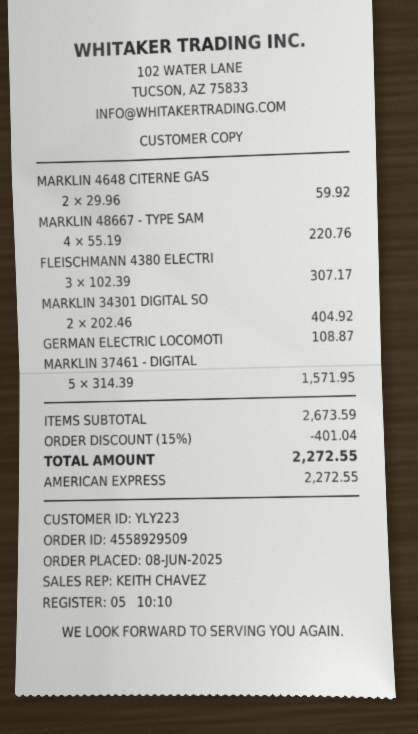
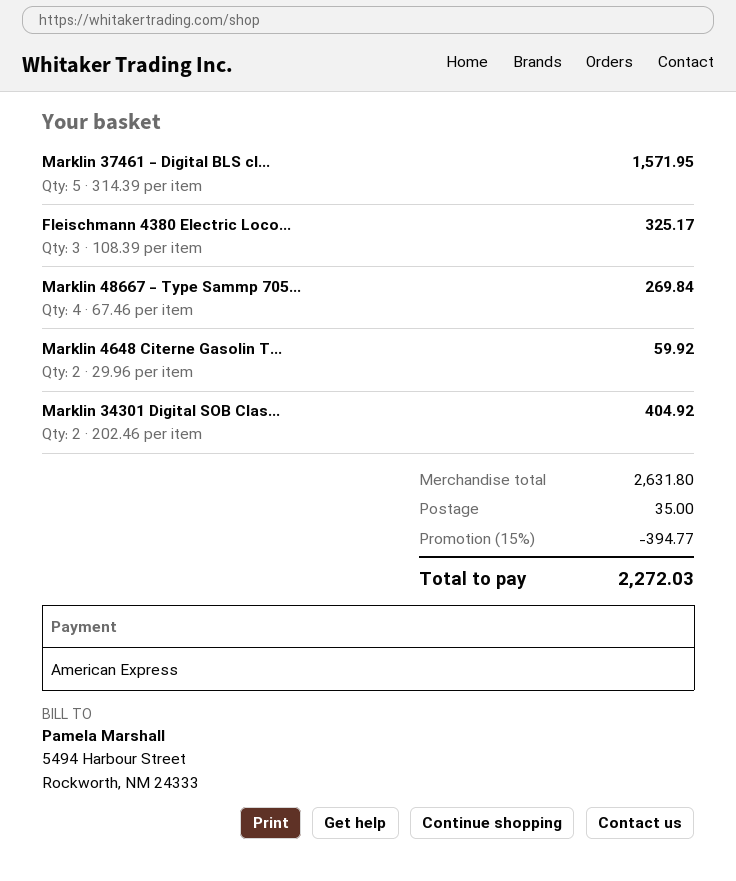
MARKLIN 48667 - TYPE SAM: 4 x 55.19 = 220.76 -> 4 x 67.46 = 269.84
FLEISCHMANN 4380 ELECTRI: 3 x 102.39 = 307.17 -> 3 x 108.39 = 325.17
GERMAN ELECTRIC LOCOMOTI: 1 x 108.87 = 108.87 -> none
subtotal: 2673.59 -> 2631.80
discount: 15% = 401.04 -> 15% = 394.77
shipping: none -> 35.00
total: 2272.55 -> 2272.03

